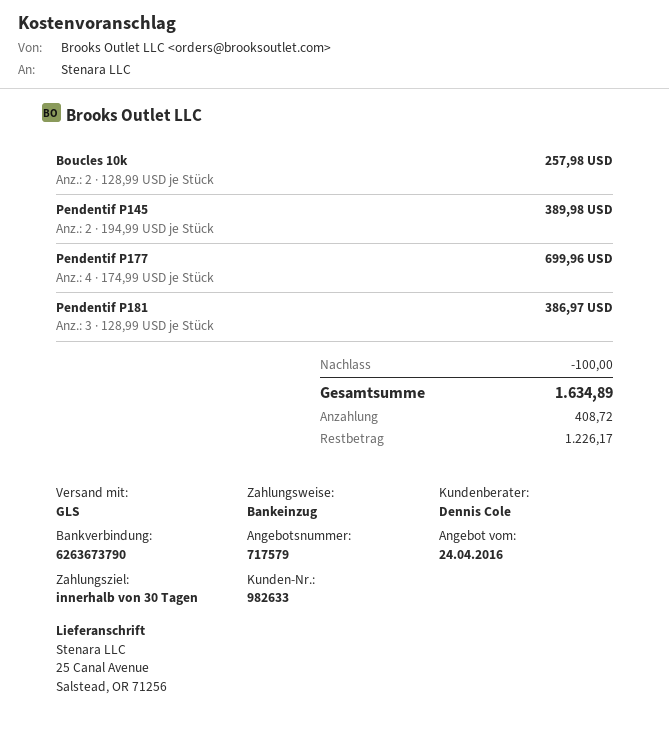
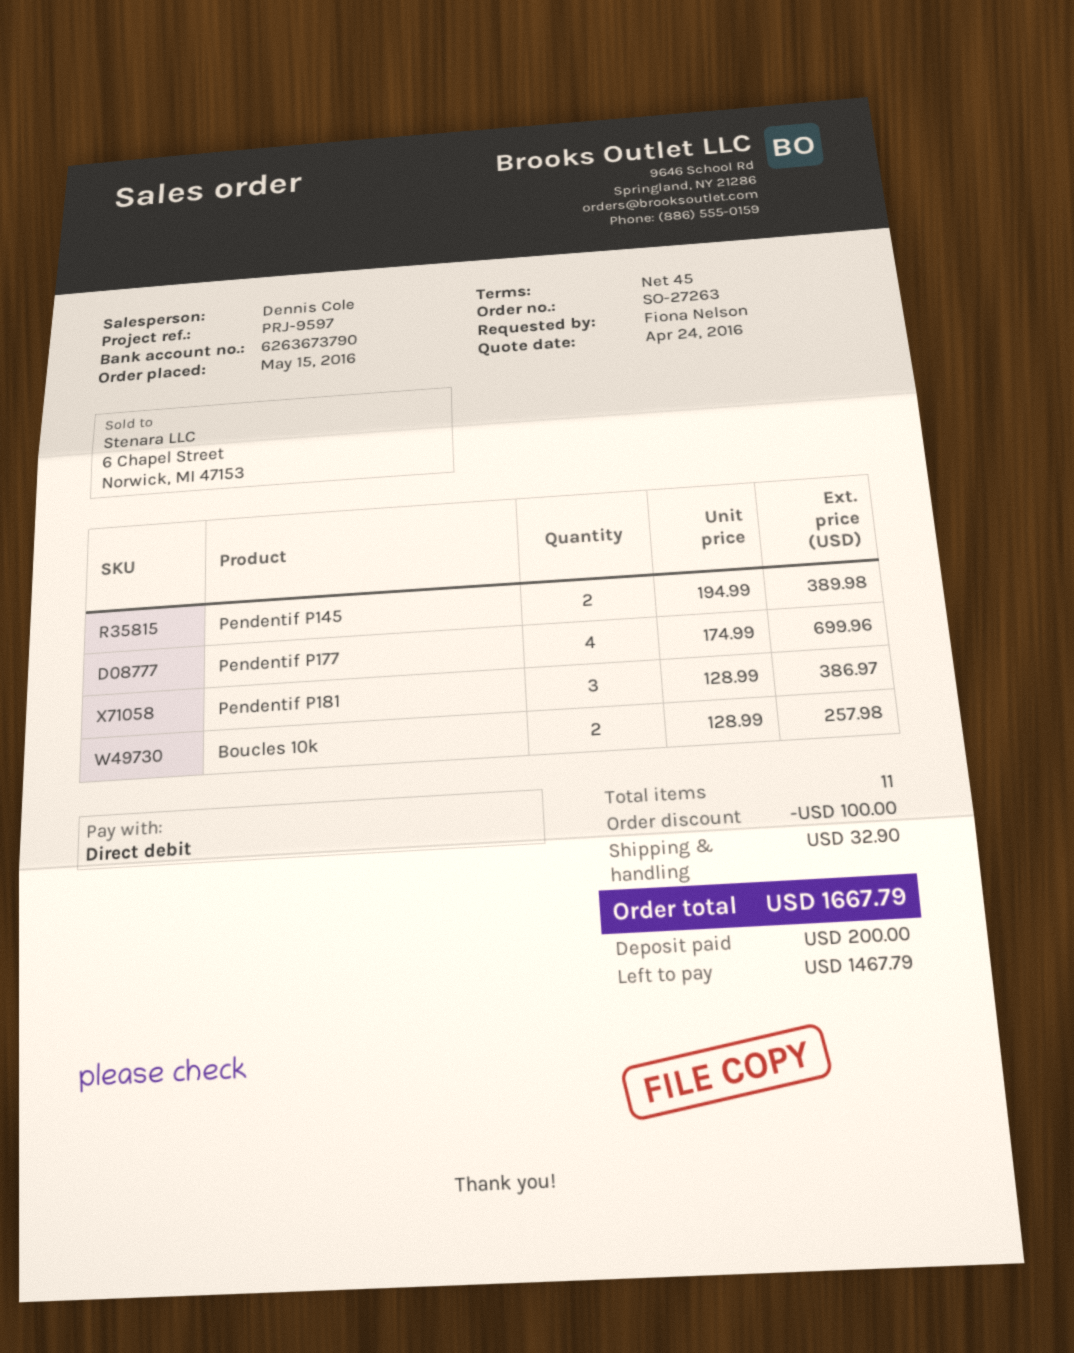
payment terms: 30 days -> 45 days
shipping: none -> 32.90
total: 1634.89 -> 1667.79
deposit: 408.72 -> 200.00
balance: 1226.17 -> 1467.79

